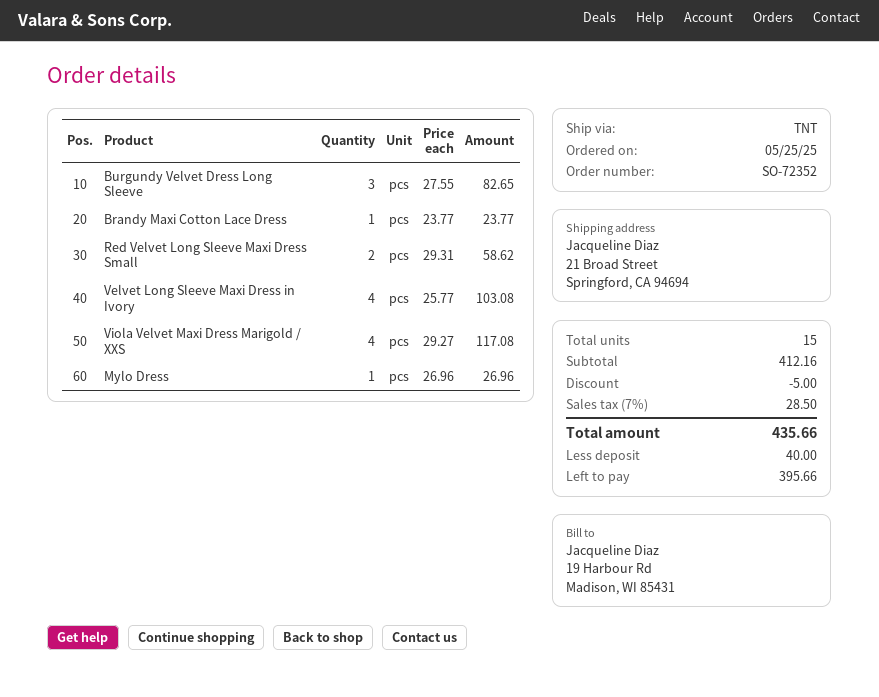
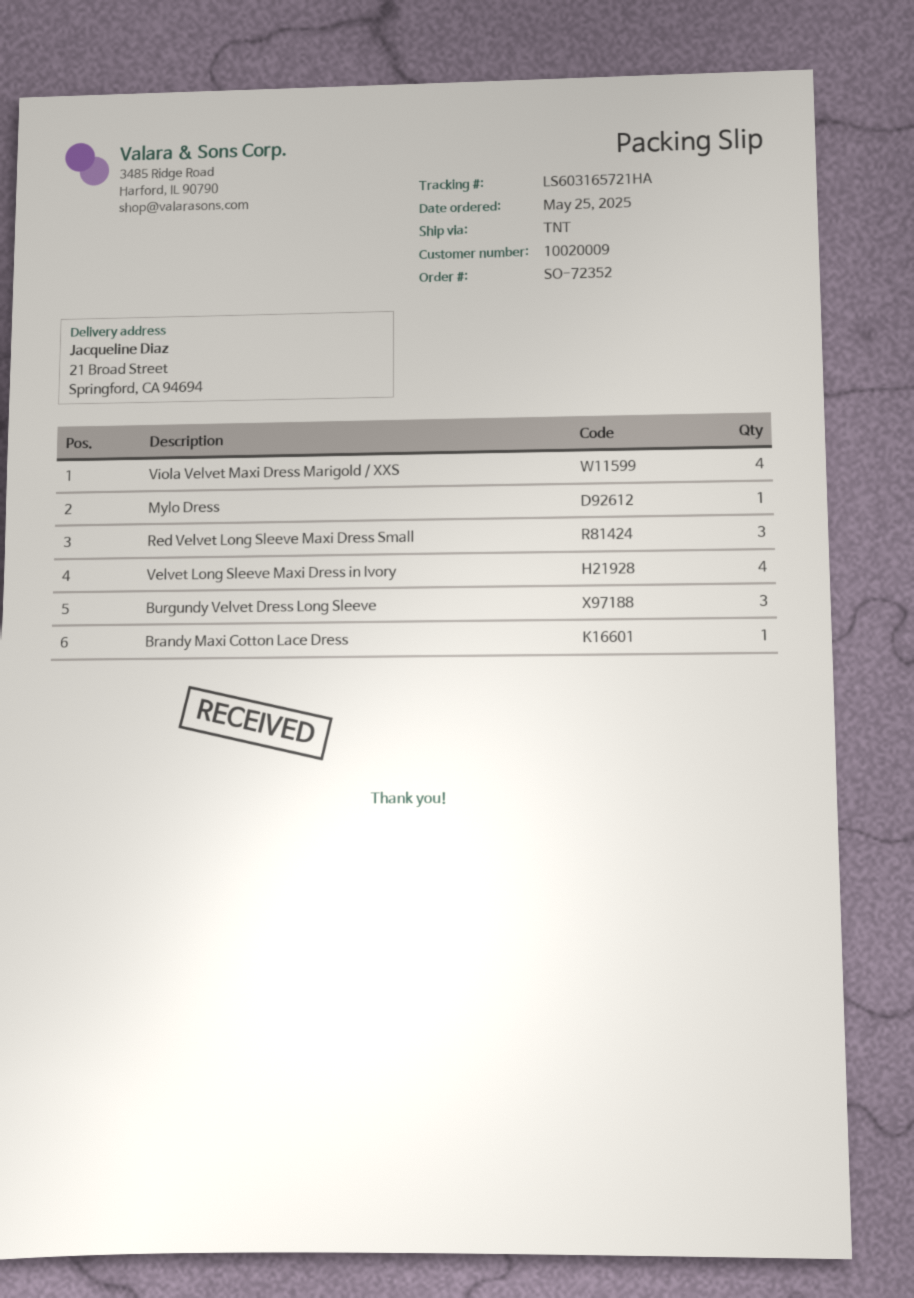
Red Velvet Long Sleeve Maxi Dress Small: 2 -> 3

